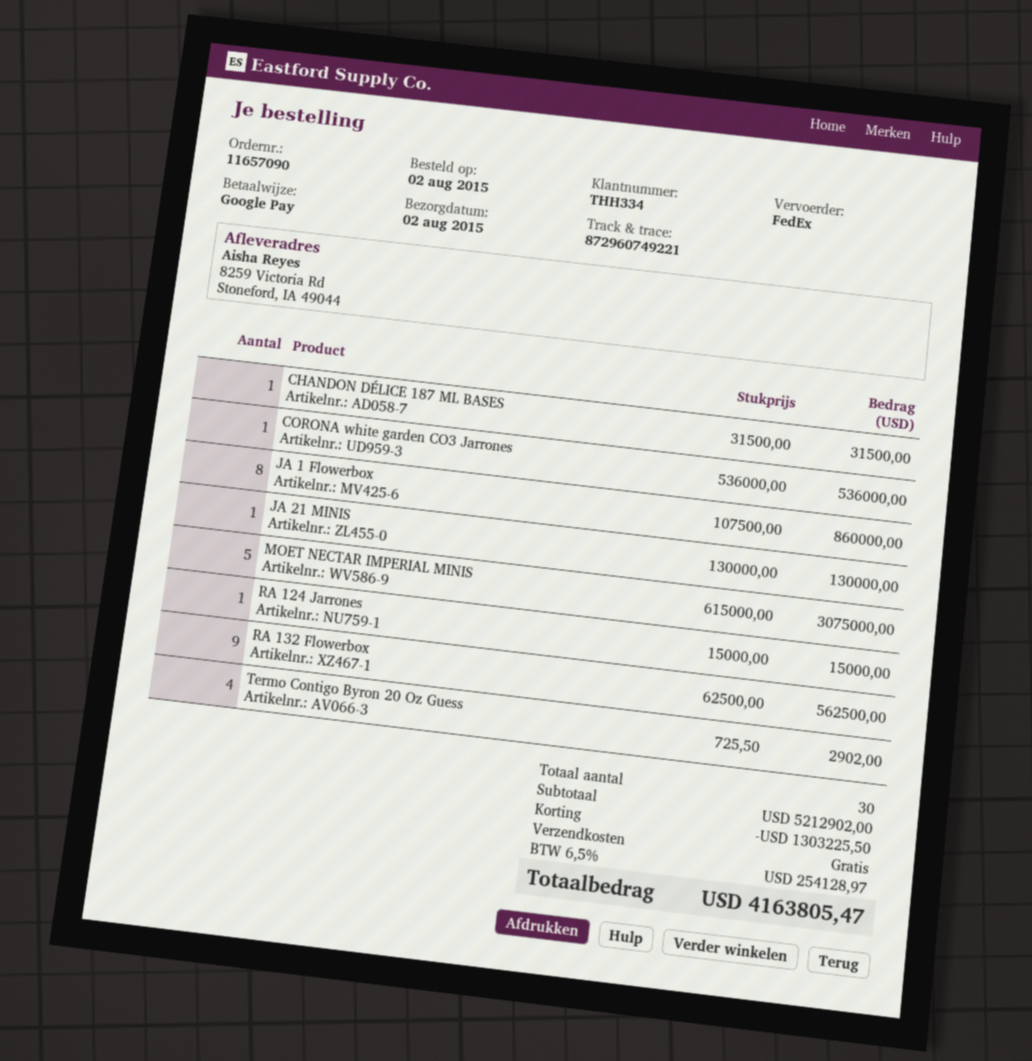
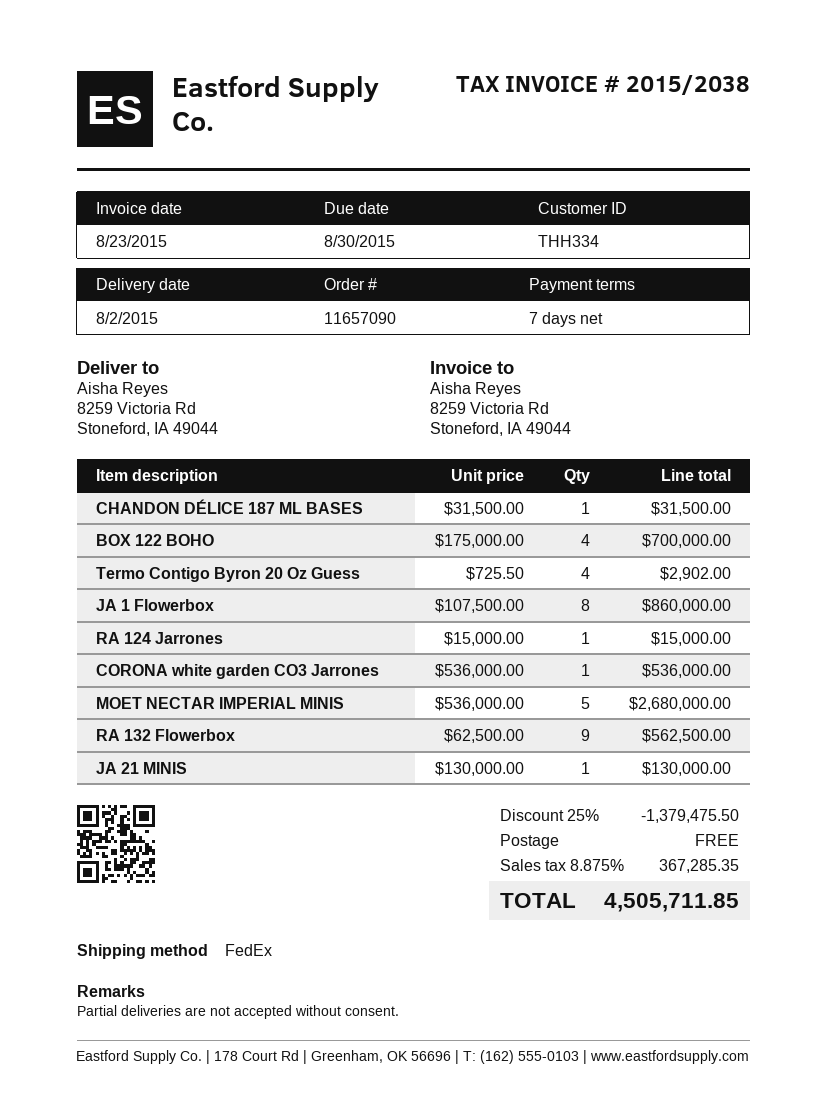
MOET NECTAR IMPERIAL MINIS: 5 x 615000.00 = 3075000.00 -> 5 x 536000.00 = 2680000.00
BOX 122 BOHO: none -> 4 x 175000.00 = 700000.00
discount: 1303225.50 -> 1379475.50
tax: 6.5% = 254128.97 -> 8.875% = 367285.35
total: 4163805.47 -> 4505711.85

